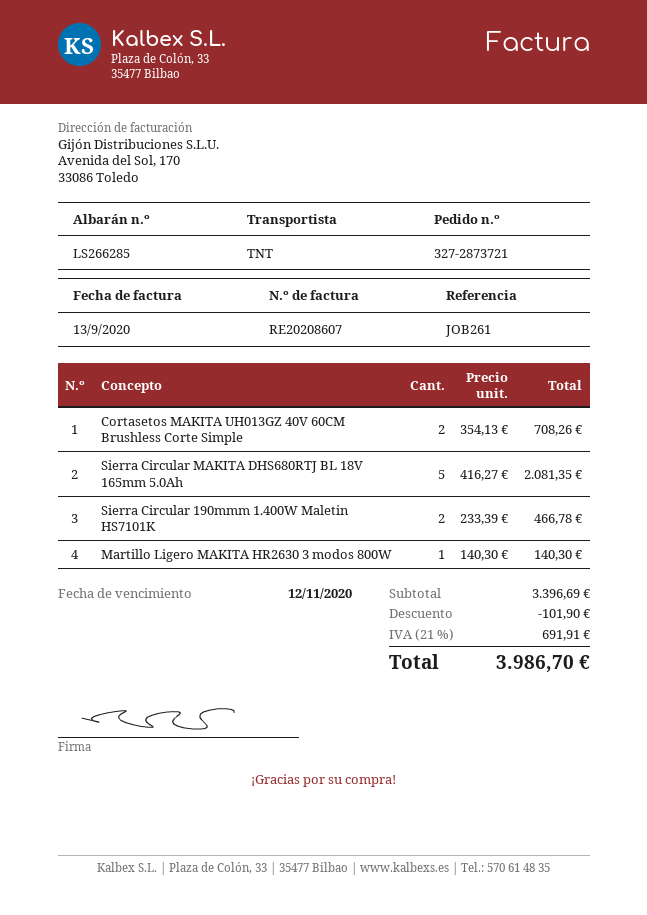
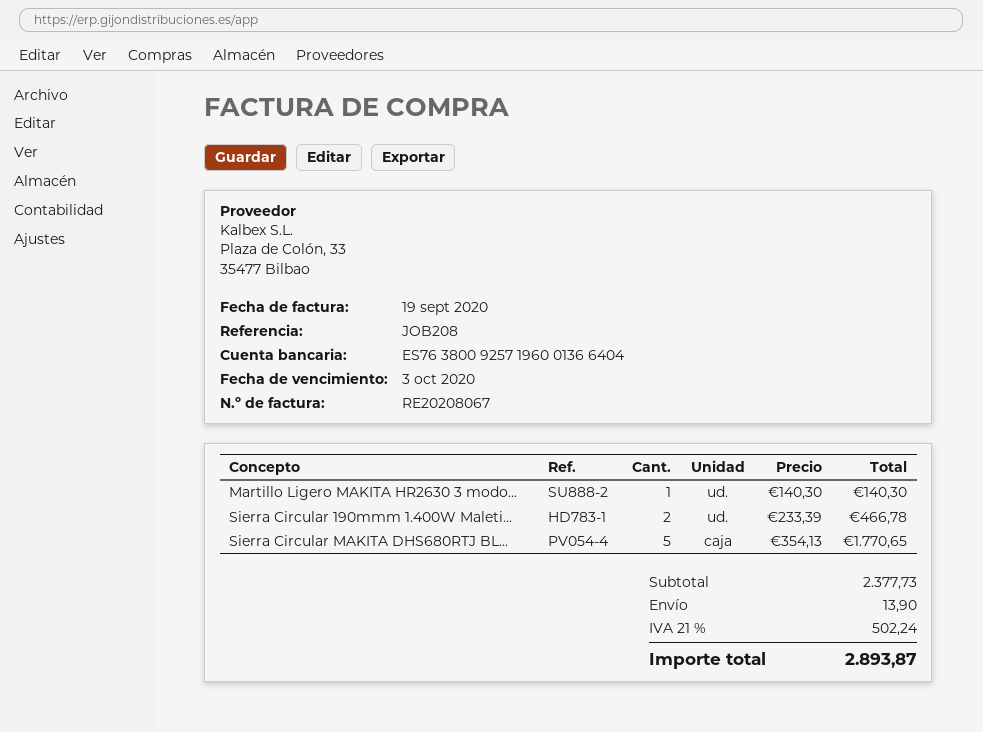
invoice number: RE20208607 -> RE20208067
invoice date: 2020-09-13 -> 2020-09-19
due date: 2020-11-12 -> 2020-10-03
reference: JOB261 -> JOB208
Cortasetos MAKITA UH013GZ 40V 60CM Brushless Corte Simple: 2 x 354.13 = 708.26 -> none
Sierra Circular MAKITA DHS680RTJ BL 18V 165mm 5.0Ah: 5 x 416.27 = 2081.35 -> 5 x 354.13 = 1770.65
subtotal: 3396.69 -> 2377.73
discount: 101.90 -> none
shipping: none -> 13.90
tax: 21% = 691.91 -> 21% = 502.24
total: 3986.70 -> 2893.87

